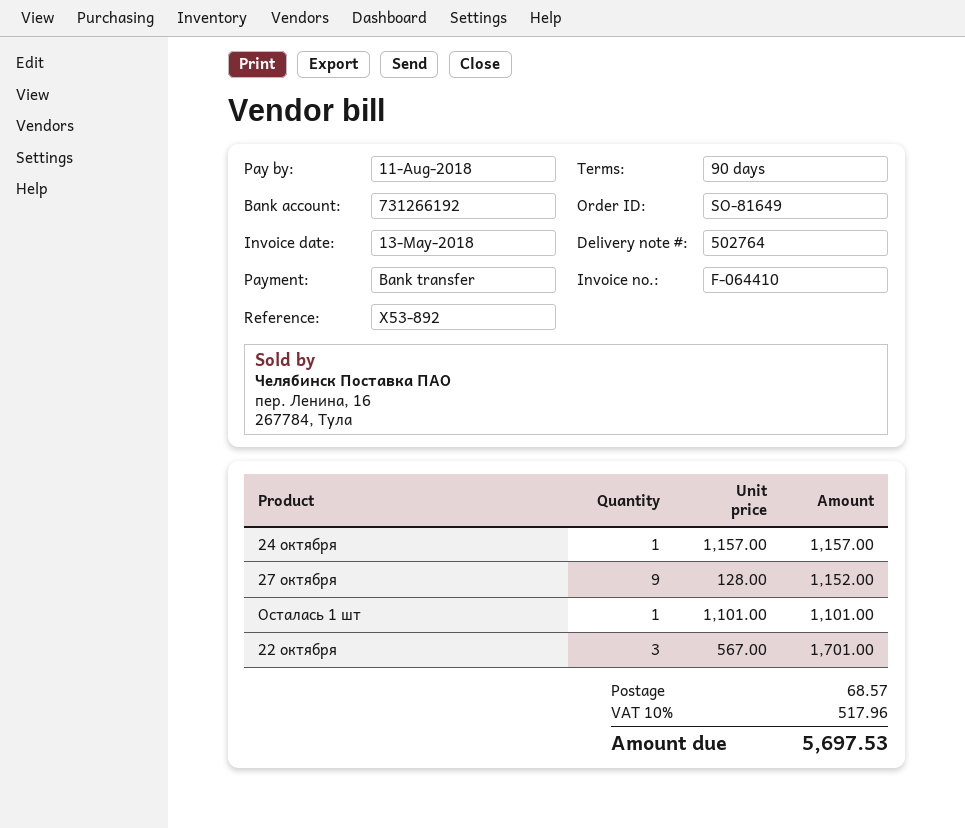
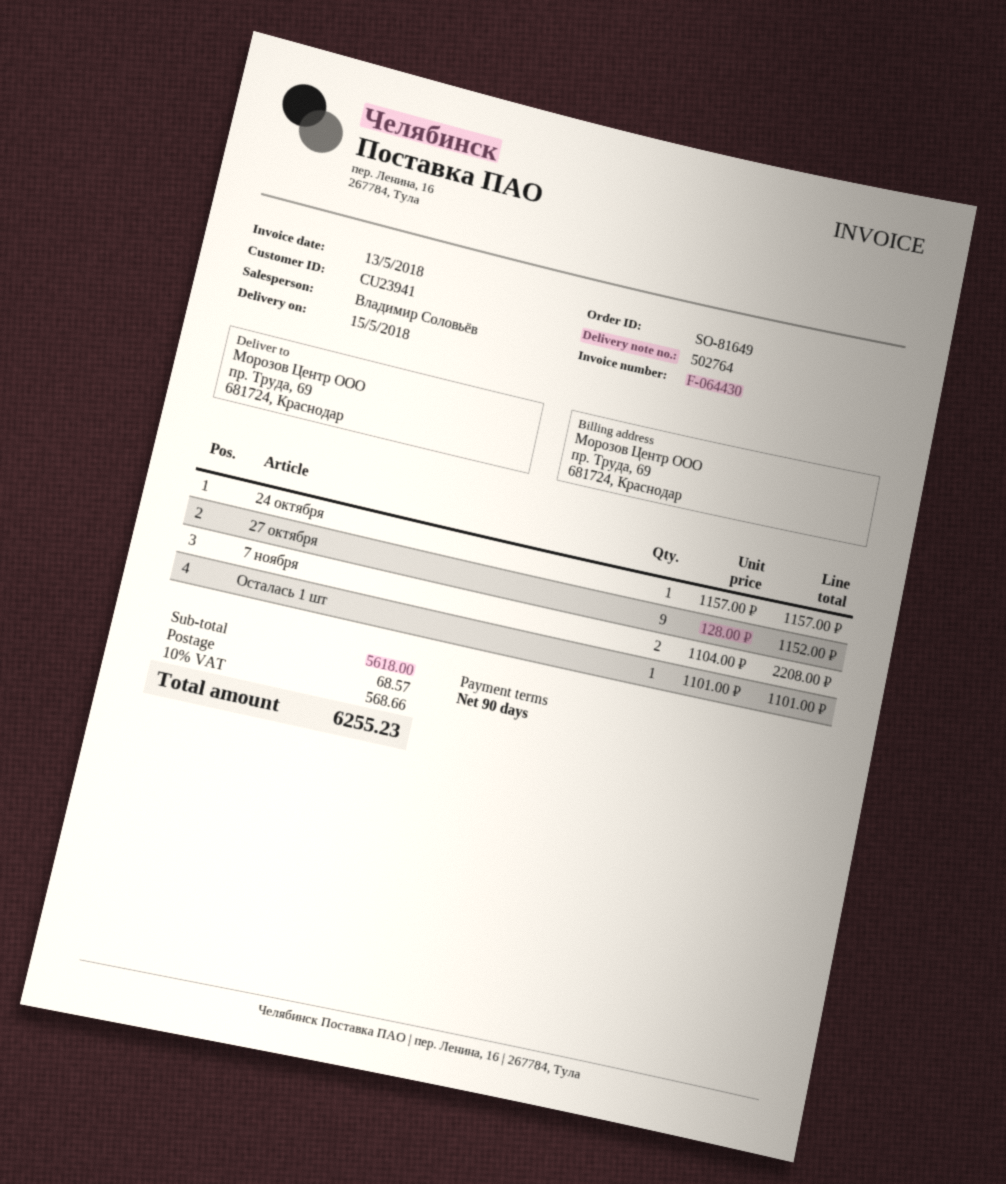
invoice number: F-064410 -> F-064430
22 октября: 3 x 567.00 = 1701.00 -> none
7 ноября: none -> 2 x 1104.00 = 2208.00
tax: 10% = 517.96 -> 10% = 568.66
total: 5697.53 -> 6255.23

